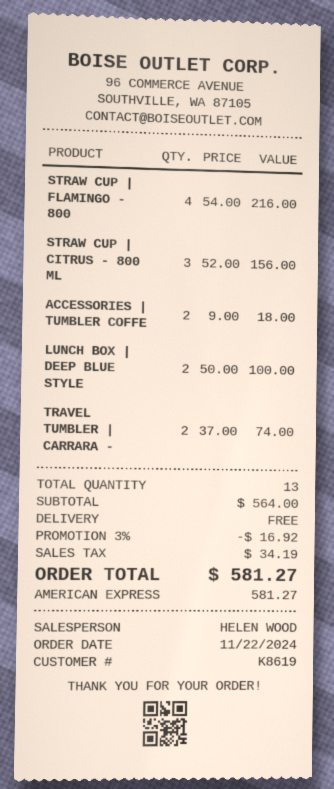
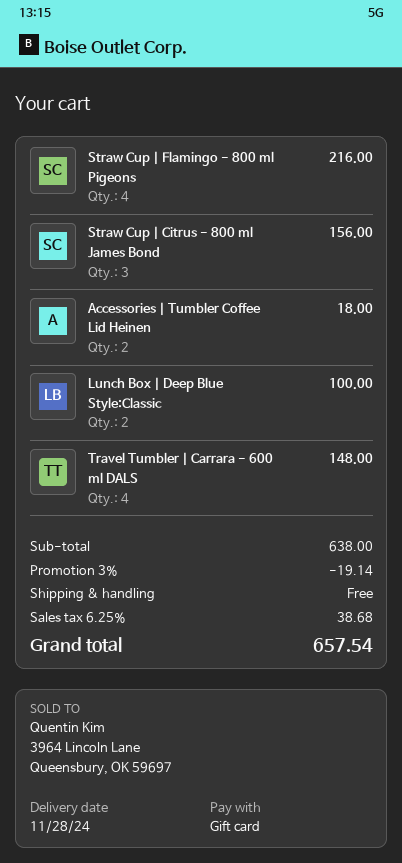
payment method: American Express -> gift card
TRAVEL TUMBLER | CARRARA -: 2 for 74.00 -> 4 for 148.00
subtotal: 564.00 -> 638.00
discount: 3% = 16.92 -> 3% = 19.14
tax: 34.19 -> 38.68
total: 581.27 -> 657.54

